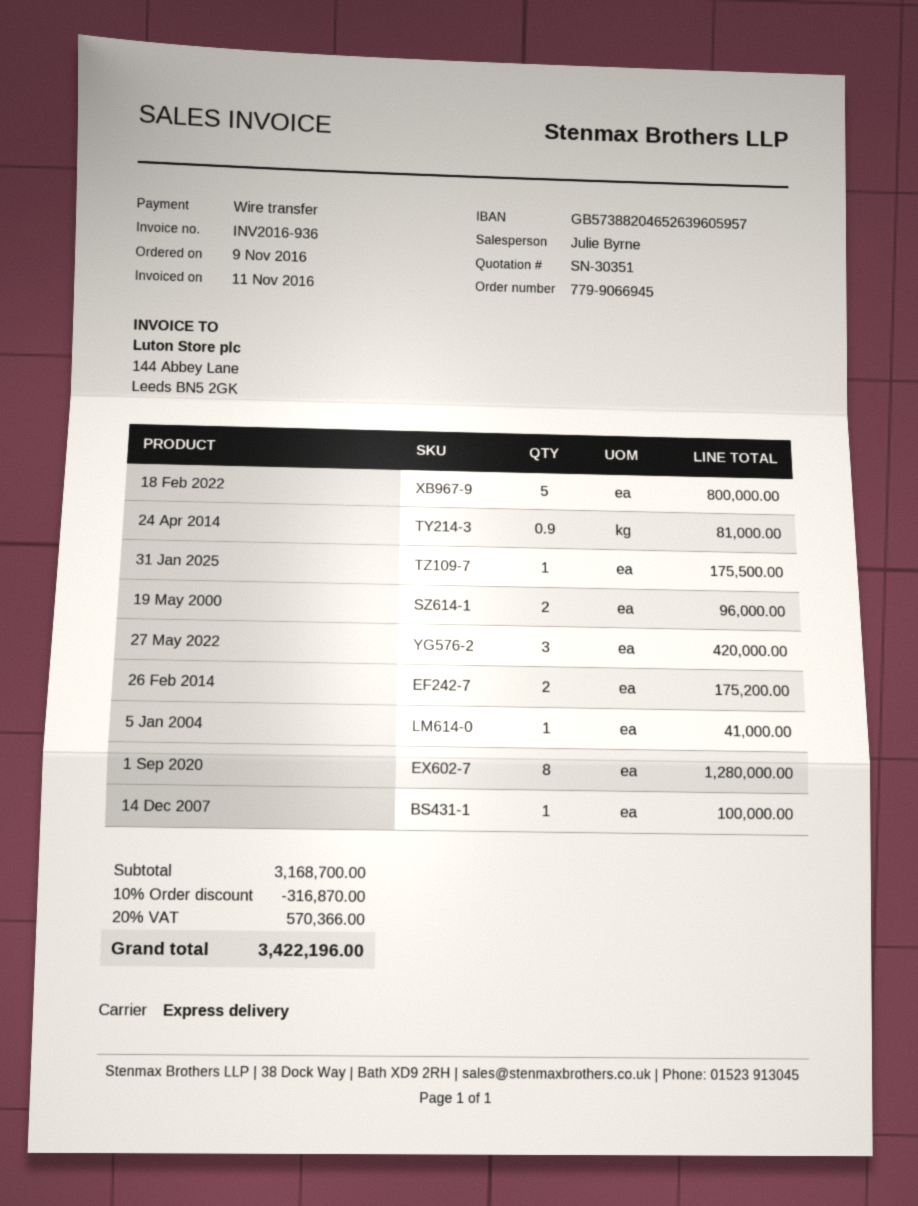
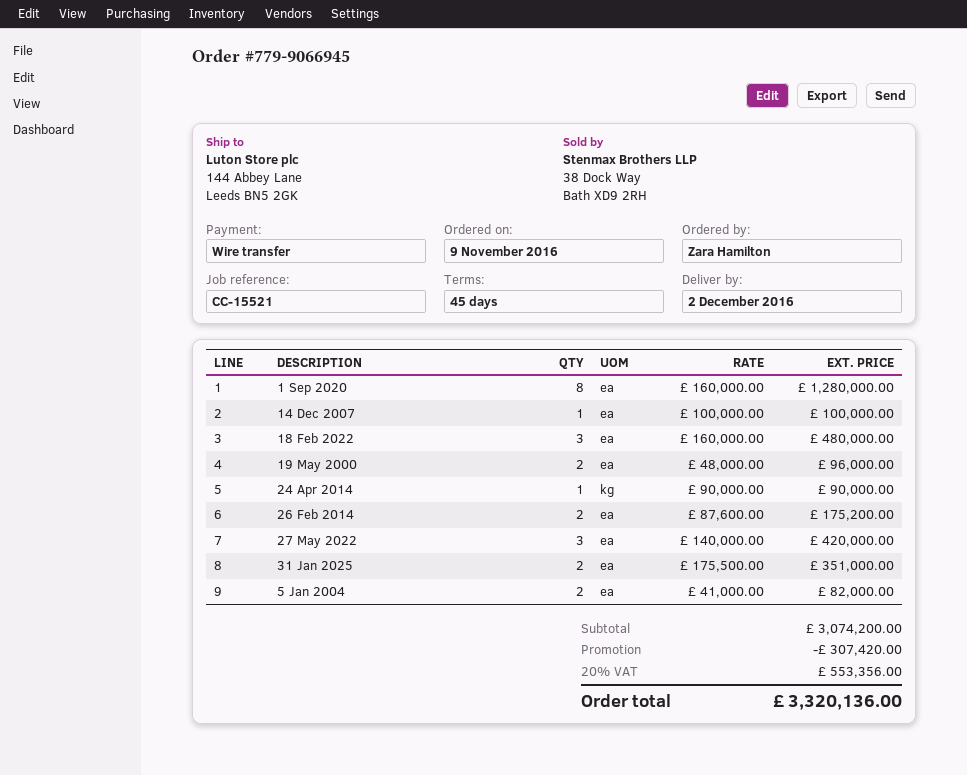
18 Feb 2022: 5 for 800000.00 -> 3 for 480000.00
24 Apr 2014: 0.9 for 81000.00 -> 1 for 90000.00
31 Jan 2025: 1 for 175500.00 -> 2 for 351000.00
5 Jan 2004: 1 for 41000.00 -> 2 for 82000.00
subtotal: 3168700.00 -> 3074200.00
discount: 316870.00 -> 307420.00
tax: 20% = 570366.00 -> 20% = 553356.00
total: 3422196.00 -> 3320136.00

